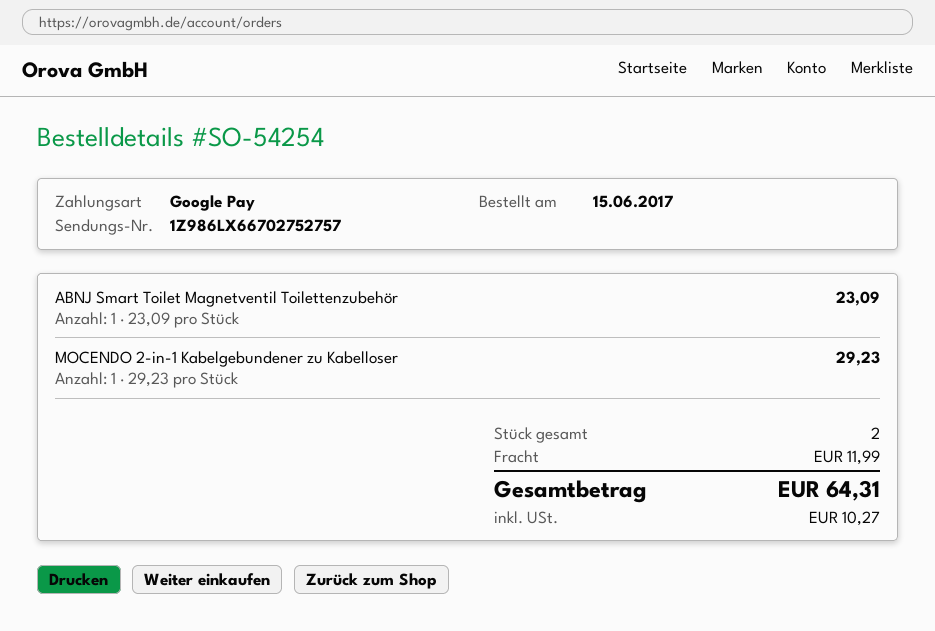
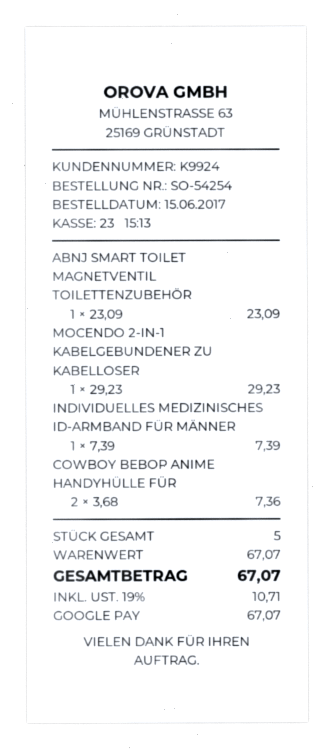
INDIVIDUELLES MEDIZINISCHES ID-ARMBAND FÜR MÄNNER: none -> 1 x 7.39 = 7.39
COWBOY BEBOP ANIME HANDYHÜLLE FÜR: none -> 2 x 3.68 = 7.36
total quantity: 2 -> 5
shipping: 11.99 -> none
tax: 10.27 -> 10.71
total: 64.31 -> 67.07

